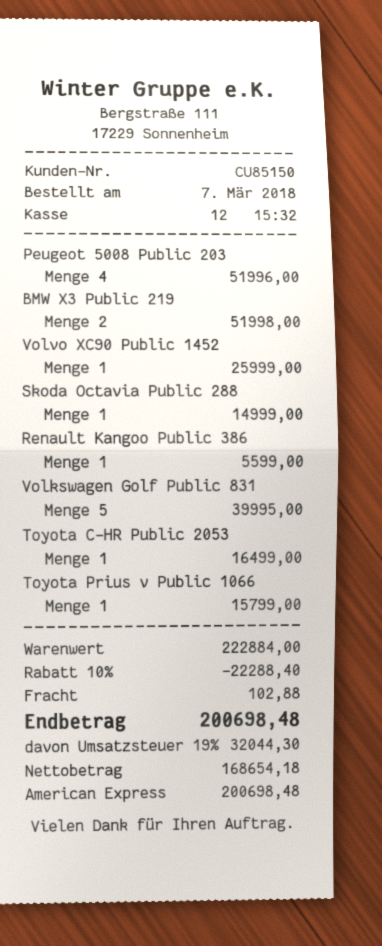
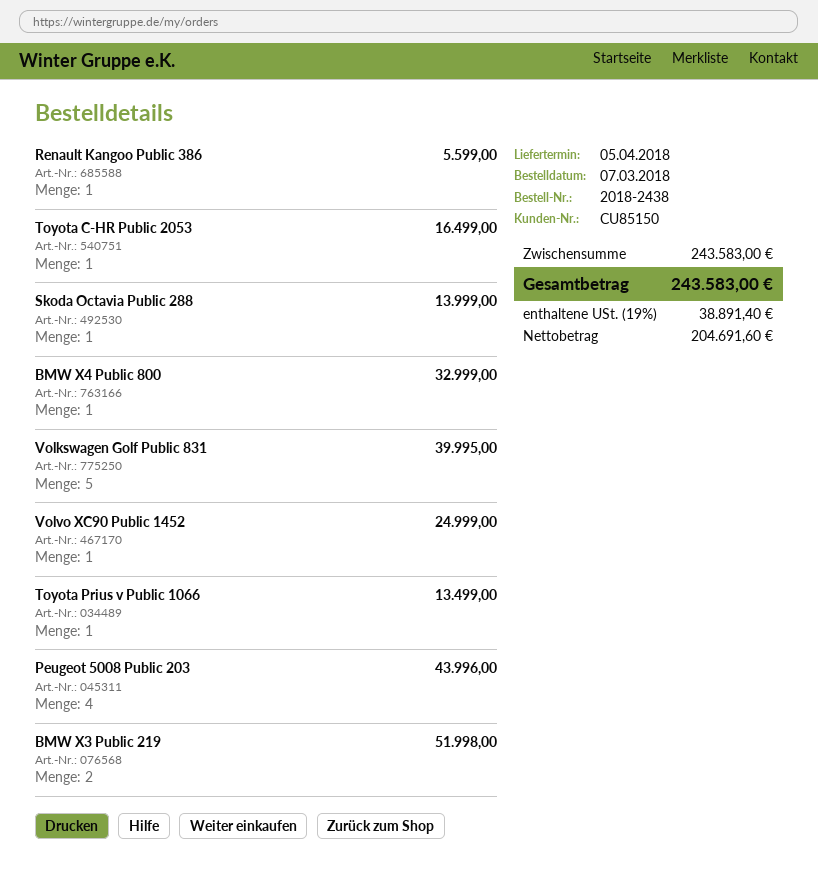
Peugeot 5008 Public 203: 4 for 51996.00 -> 4 for 43996.00
Volvo XC90 Public 1452: 1 for 25999.00 -> 1 for 24999.00
Skoda Octavia Public 288: 1 for 14999.00 -> 1 for 13999.00
Toyota Prius v Public 1066: 1 for 15799.00 -> 1 for 13499.00
BMW X4 Public 800: none -> 1 for 32999.00
subtotal: 222884.00 -> 243583.00
discount: 10% = 22288.40 -> none
shipping: 102.88 -> none
net: 168654.18 -> 204691.60
tax: 19% = 32044.30 -> 19% = 38891.40
total: 200698.48 -> 243583.00

